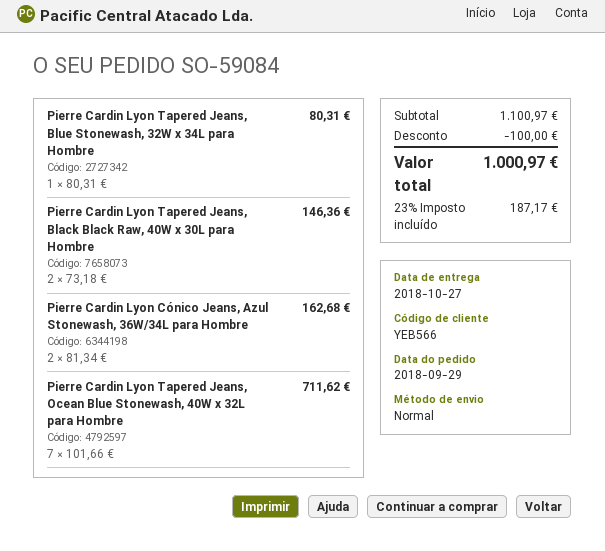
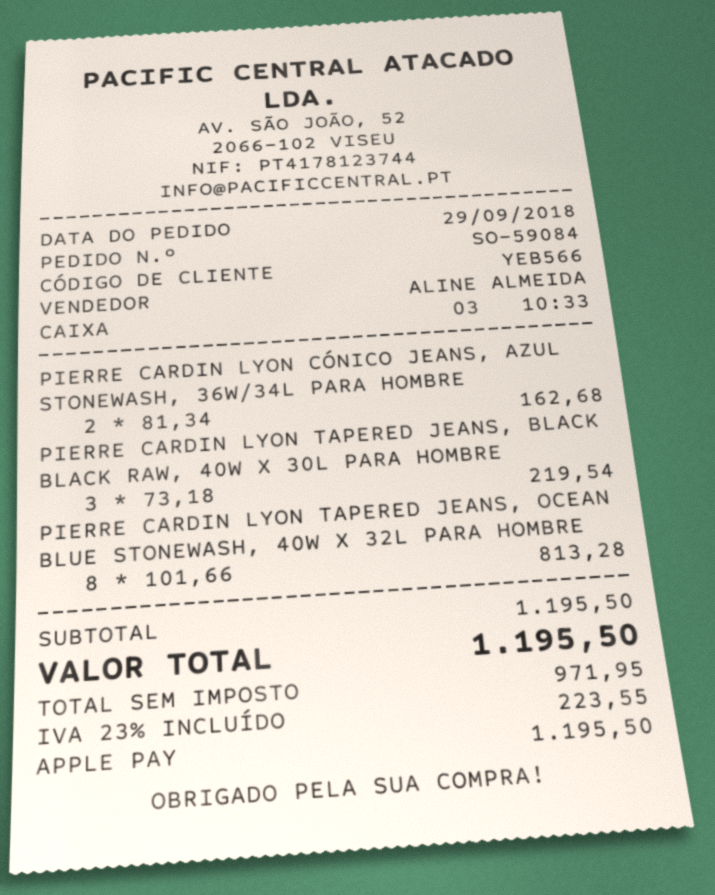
Pierre Cardin Lyon Tapered Jeans, Blue Stonewash, 32W x 34L para Hombre: 1 x 80.31 = 80.31 -> none
Pierre Cardin Lyon Tapered Jeans, Black Black Raw, 40W x 30L para Hombre: 2 x 73.18 = 146.36 -> 3 x 73.18 = 219.54
Pierre Cardin Lyon Tapered Jeans, Ocean Blue Stonewash, 40W x 32L para Hombre: 7 x 101.66 = 711.62 -> 8 x 101.66 = 813.28
subtotal: 1100.97 -> 1195.50
discount: 100.00 -> none
tax: 23% = 187.17 -> 23% = 223.55
total: 1000.97 -> 1195.50

